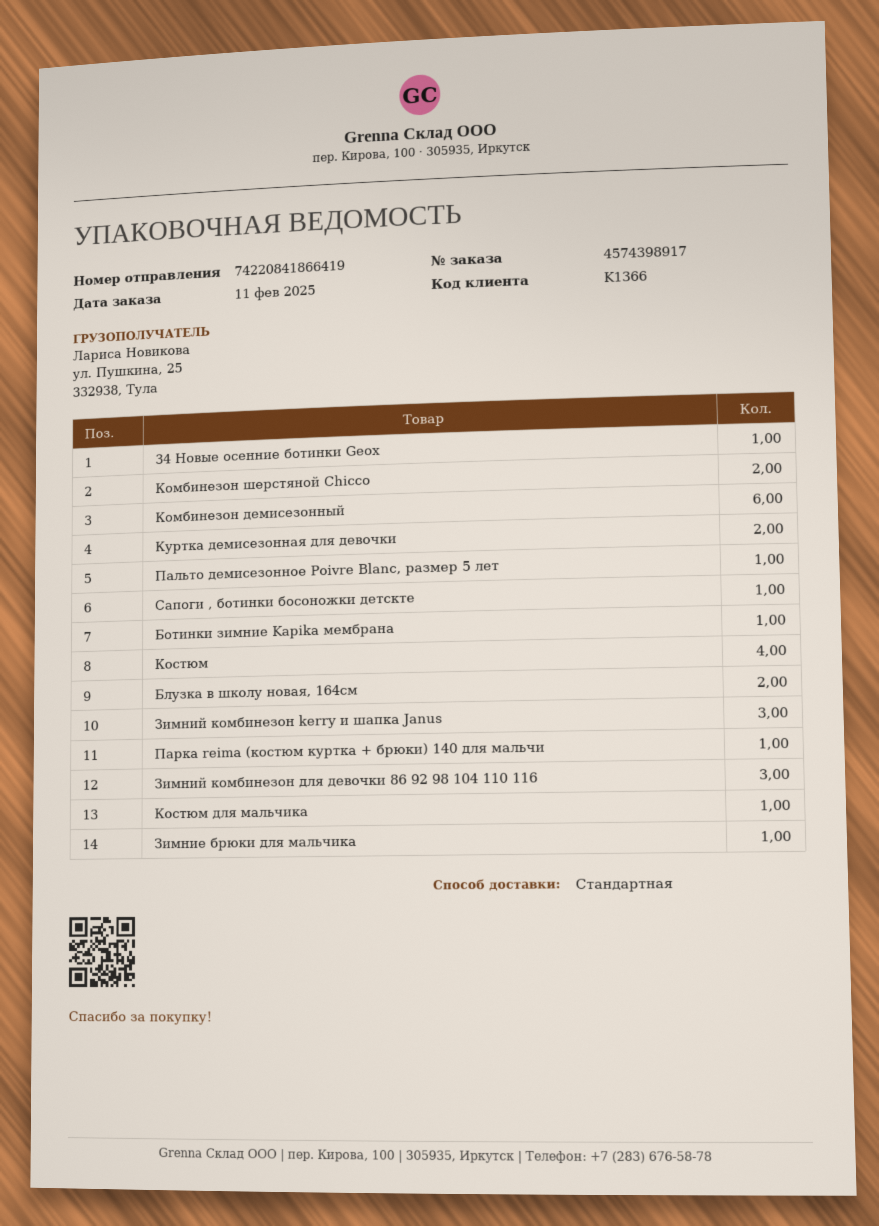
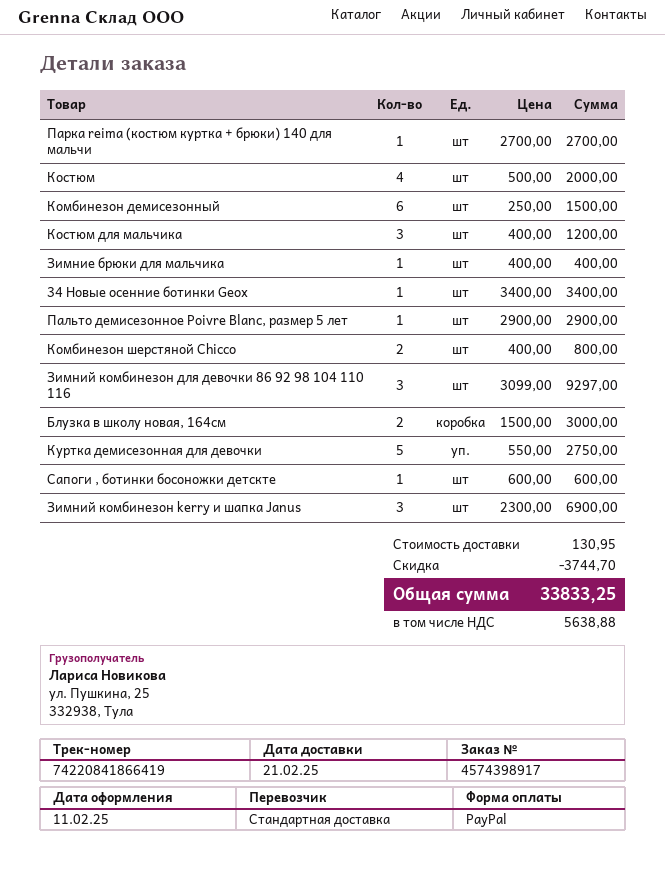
Куртка демисезонная для девочки: 2 -> 5
Ботинки зимние Kapika мембрана: 1 -> none
Костюм для мальчика: 1 -> 3

